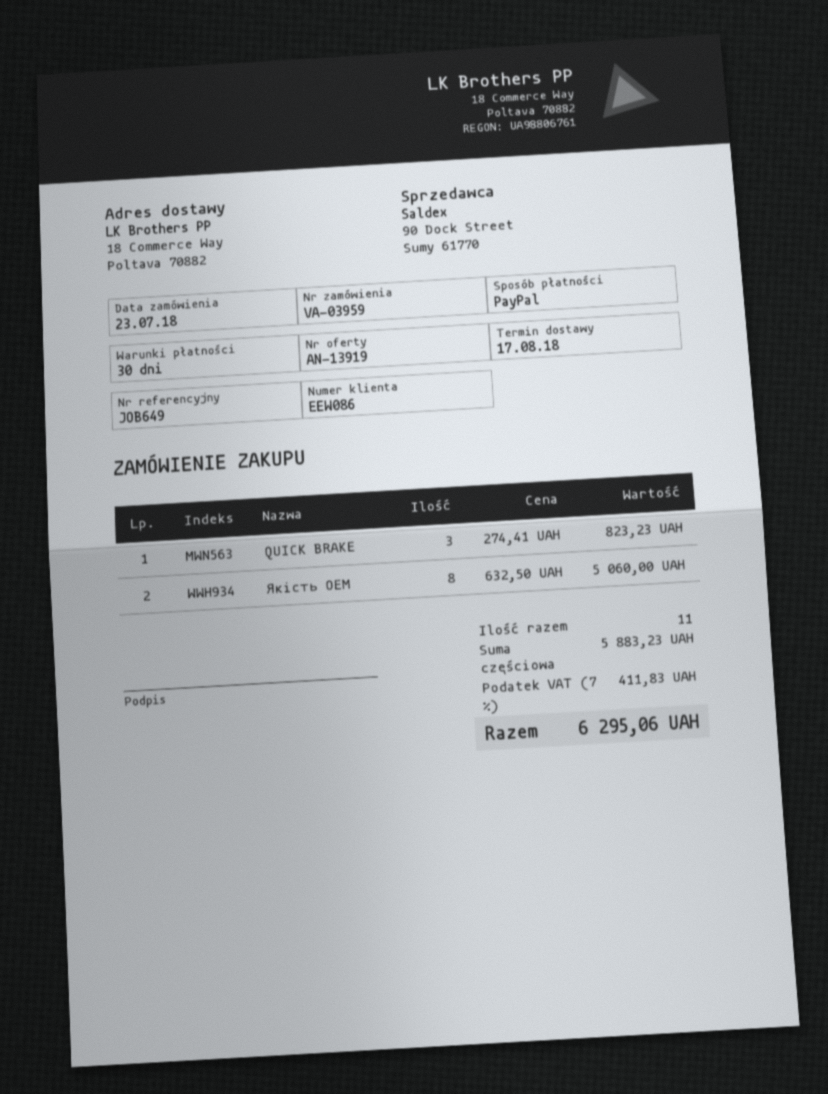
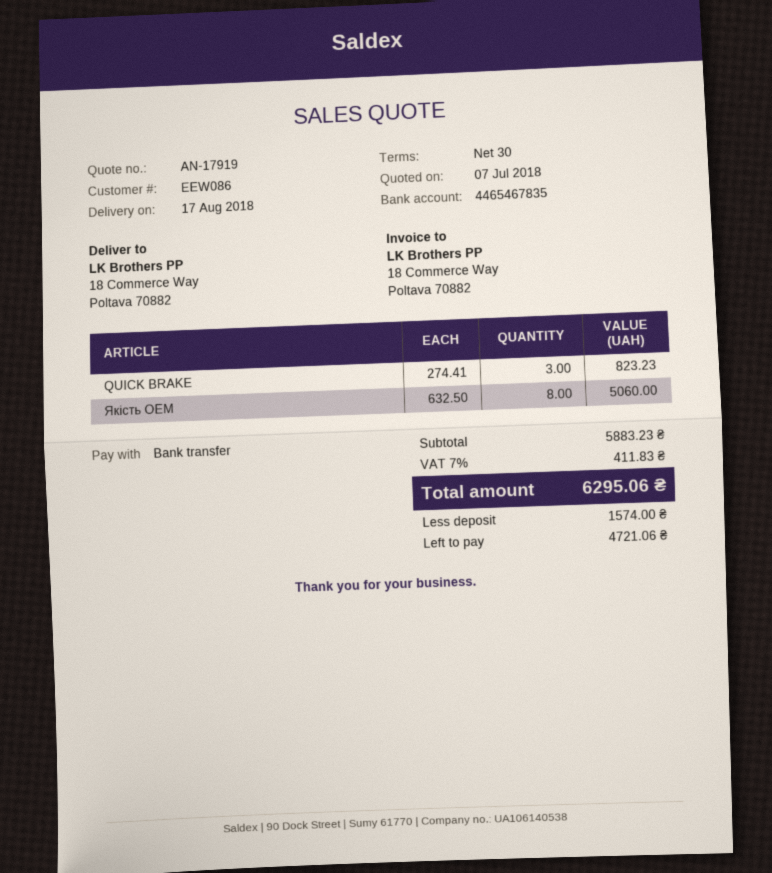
quote number: AN-13919 -> AN-17919
payment method: PayPal -> bank transfer

